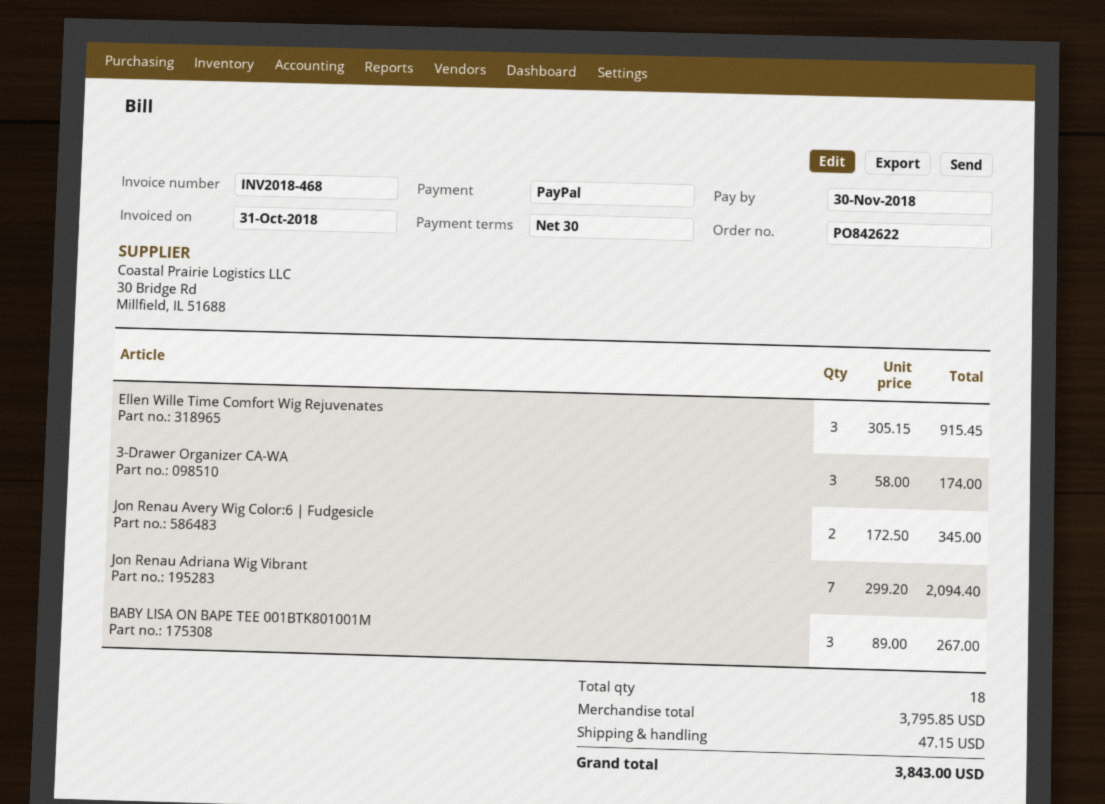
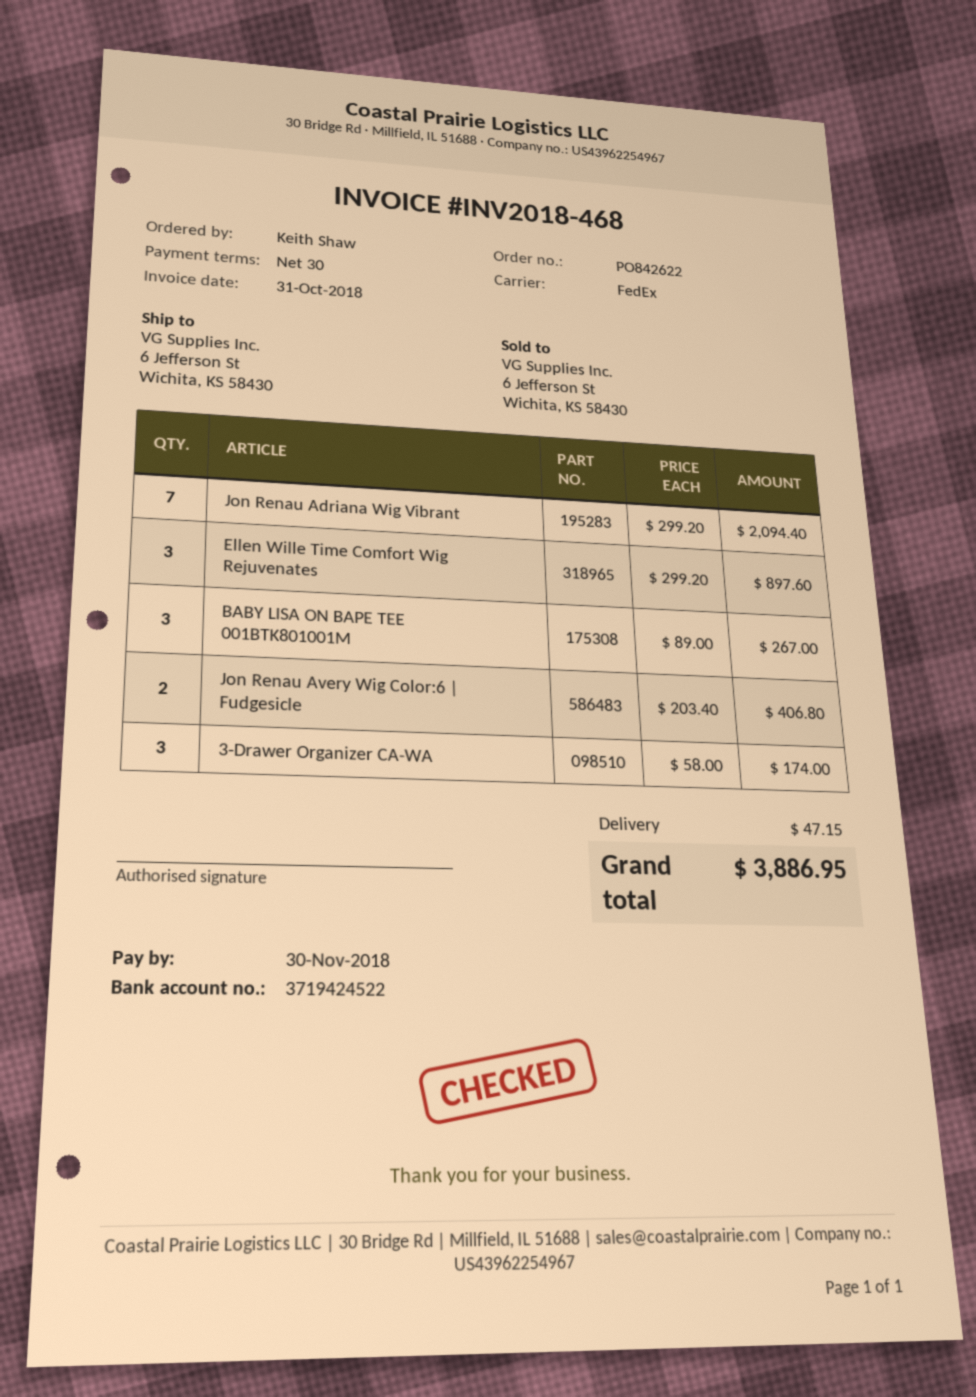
Ellen Wille Time Comfort Wig Rejuvenates: 3 x 305.15 = 915.45 -> 3 x 299.20 = 897.60
Jon Renau Avery Wig Color:6 | Fudgesicle: 2 x 172.50 = 345.00 -> 2 x 203.40 = 406.80
total: 3843.00 -> 3886.95

